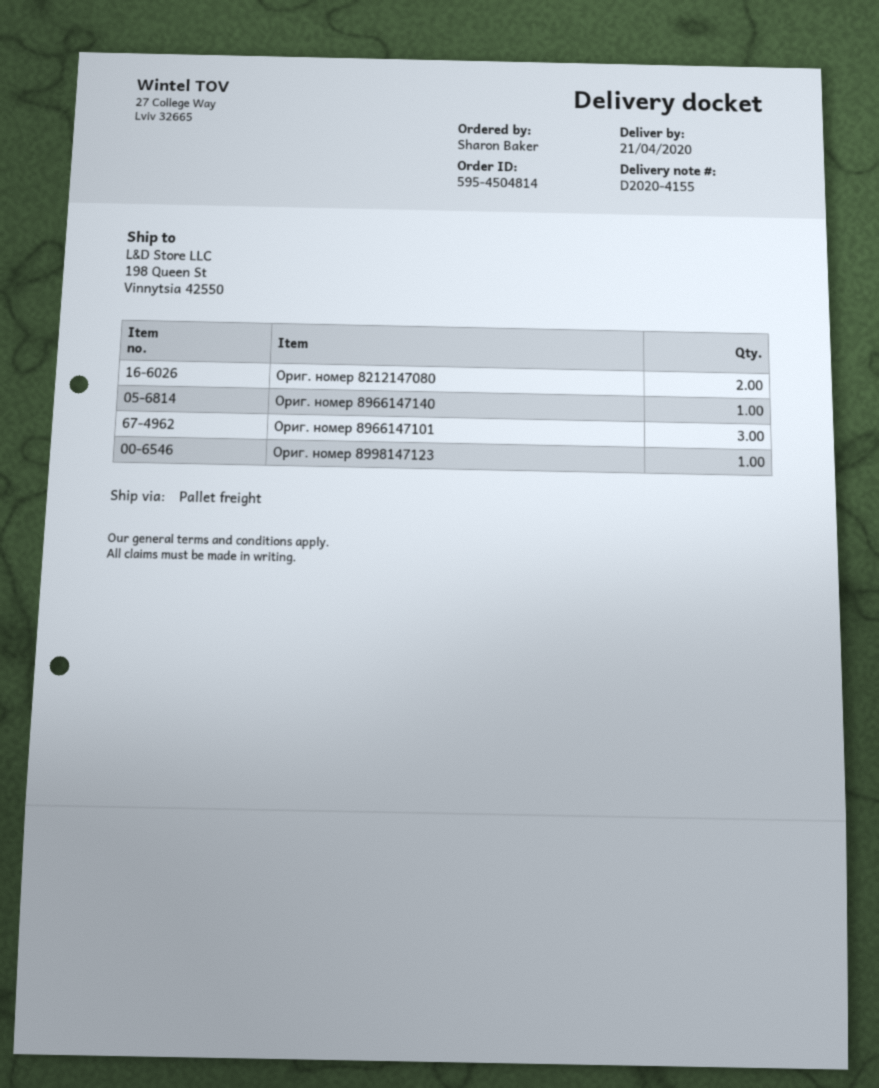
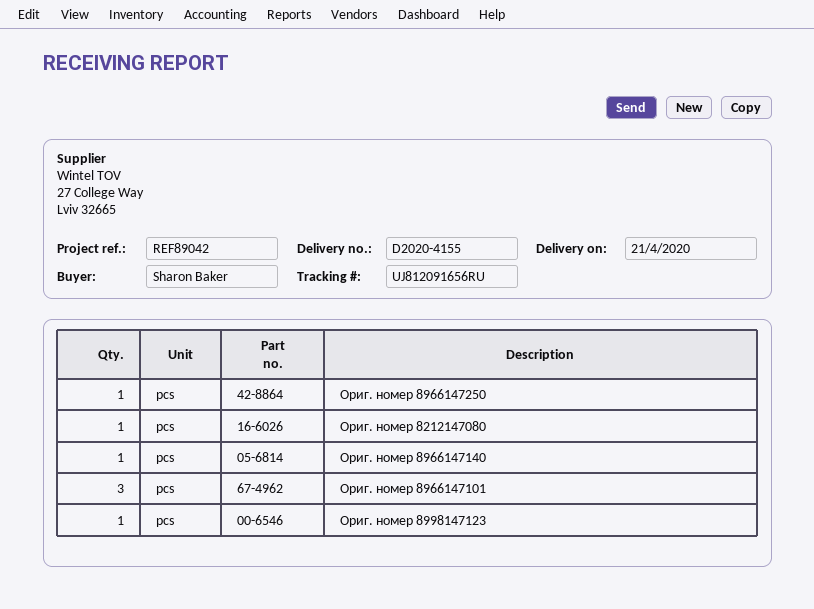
Ориг. номер 8212147080: 2 -> 1
Ориг. номер 8966147250: none -> 1

